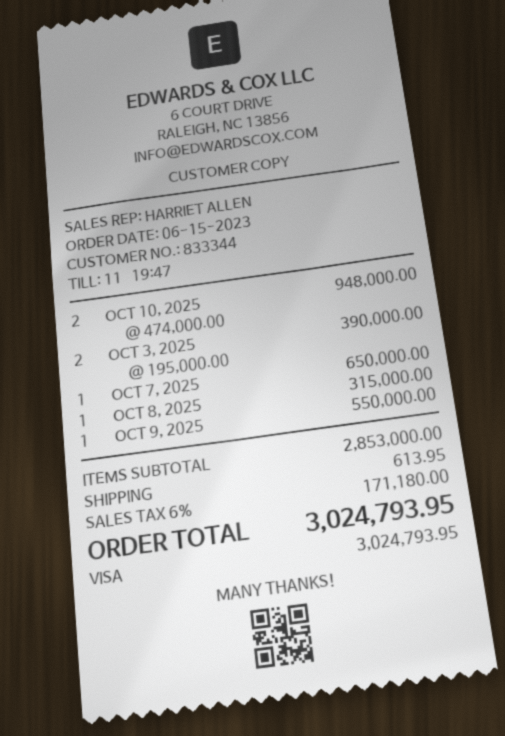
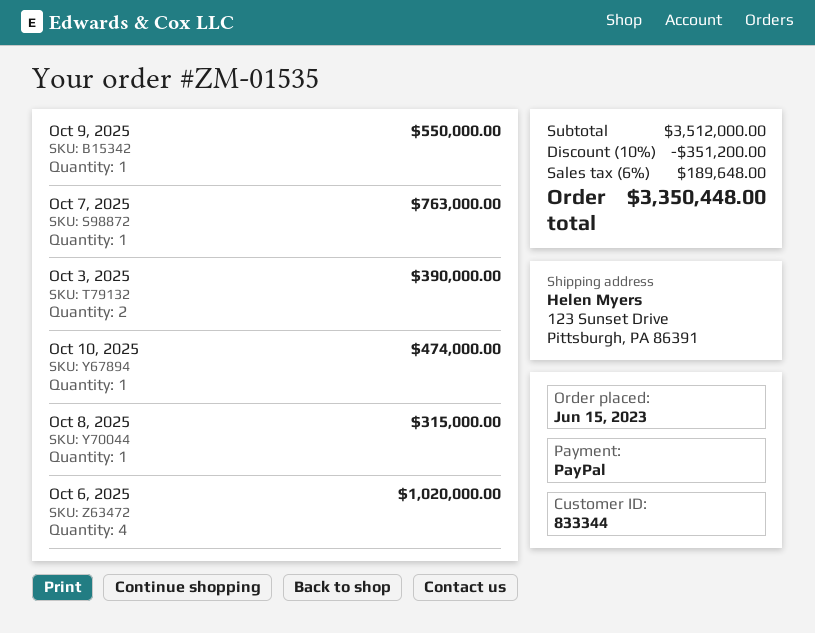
payment method: Visa -> PayPal
OCT 10, 2025: 2 for 948000.00 -> 1 for 474000.00
OCT 7, 2025: 1 for 650000.00 -> 1 for 763000.00
Oct 6, 2025: none -> 4 for 1020000.00
subtotal: 2853000.00 -> 3512000.00
discount: none -> 10% = 351200.00
shipping: 613.95 -> none
tax: 6% = 171180.00 -> 6% = 189648.00
total: 3024793.95 -> 3350448.00

